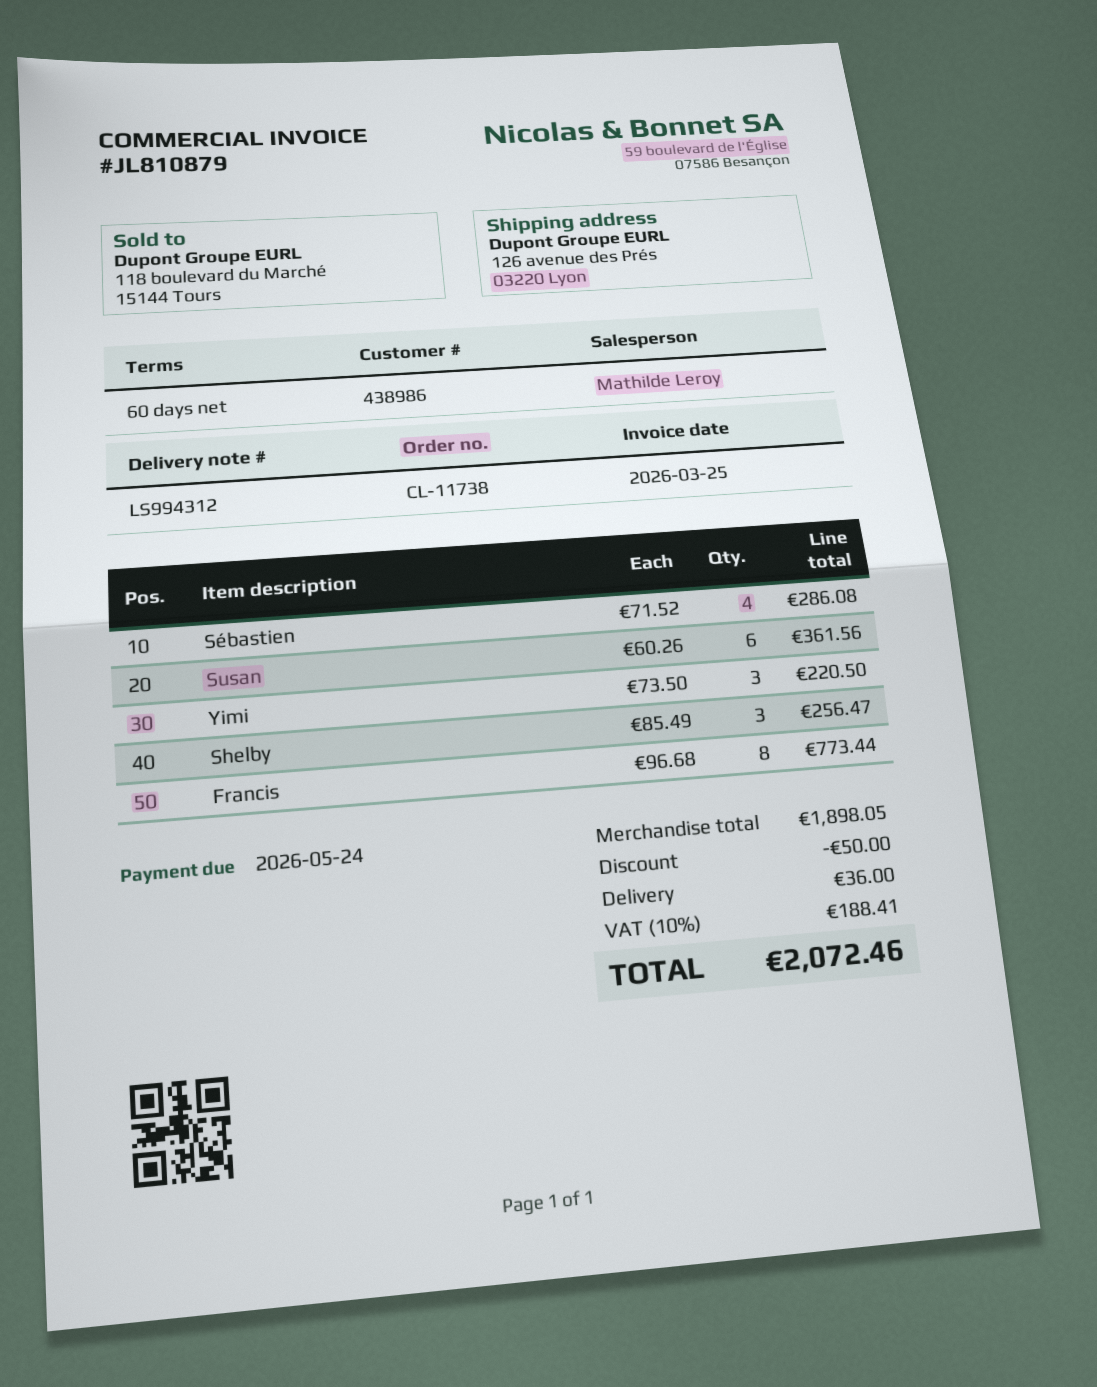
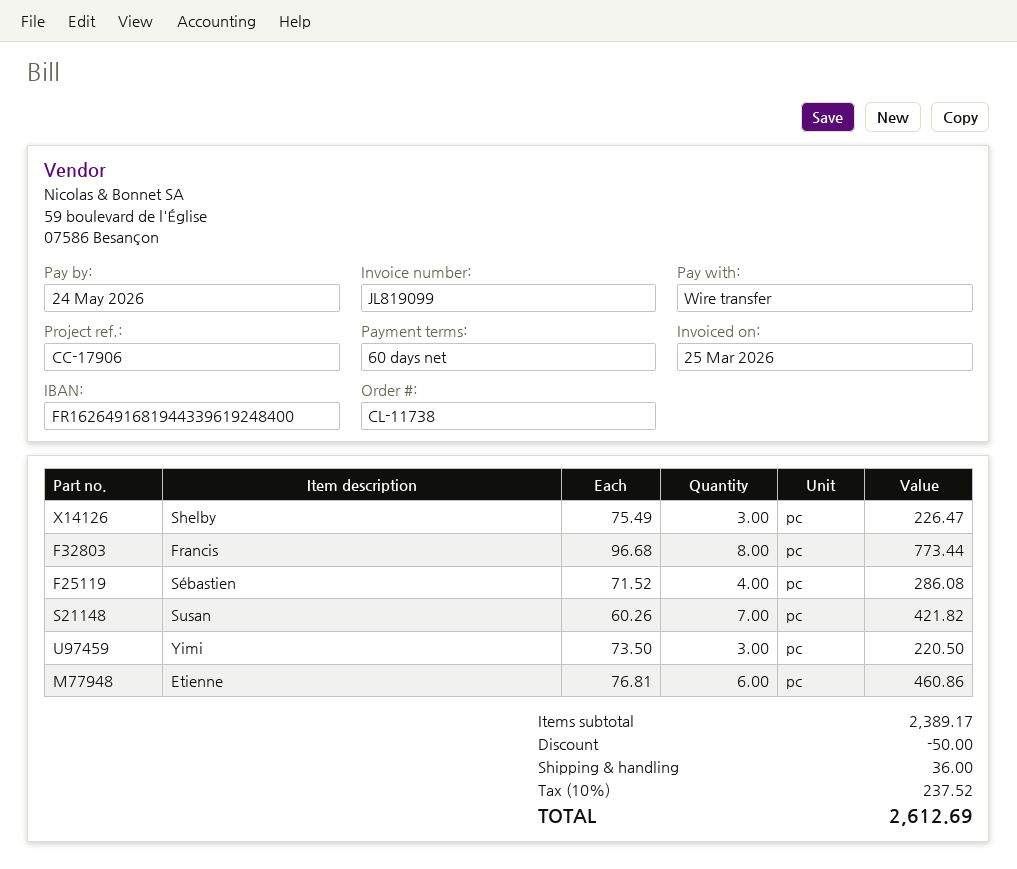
invoice number: JL810879 -> JL819099
Susan: 6 x 60.26 = 361.56 -> 7 x 60.26 = 421.82
Shelby: 3 x 85.49 = 256.47 -> 3 x 75.49 = 226.47
Etienne: none -> 6 x 76.81 = 460.86
subtotal: 1898.05 -> 2389.17
tax: 10% = 188.41 -> 10% = 237.52
total: 2072.46 -> 2612.69

